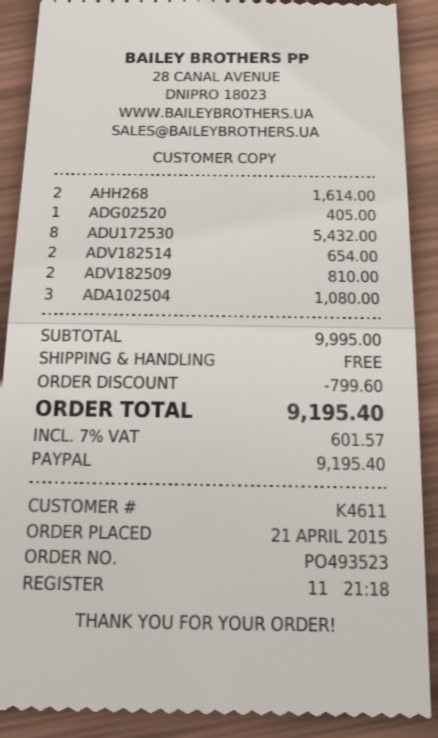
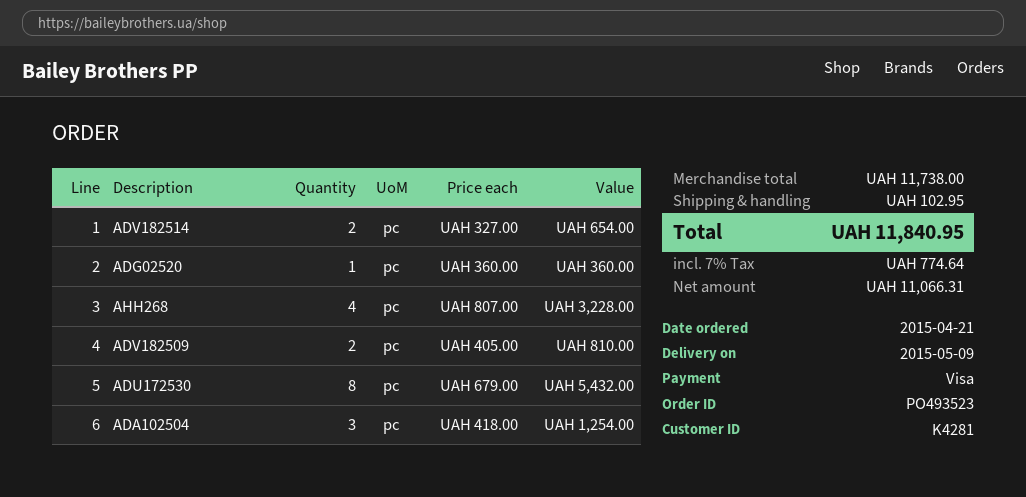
customer number: K4611 -> K4281
payment method: PayPal -> Visa
AHH268: 2 for 1614.00 -> 4 for 3228.00
ADG02520: 1 for 405.00 -> 1 for 360.00
ADA102504: 3 for 1080.00 -> 3 for 1254.00
subtotal: 9995.00 -> 11738.00
discount: 799.60 -> none
shipping: 0.00 -> 102.95
tax: 7% = 601.57 -> 7% = 774.64
total: 9195.40 -> 11840.95

